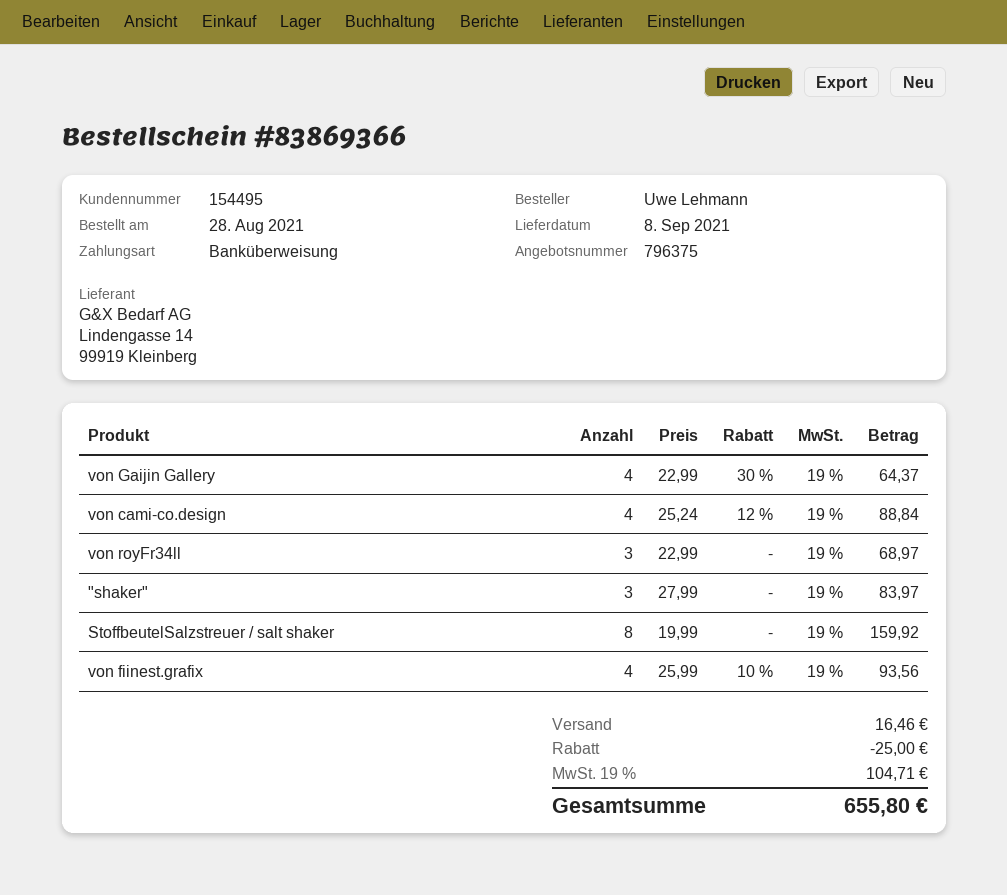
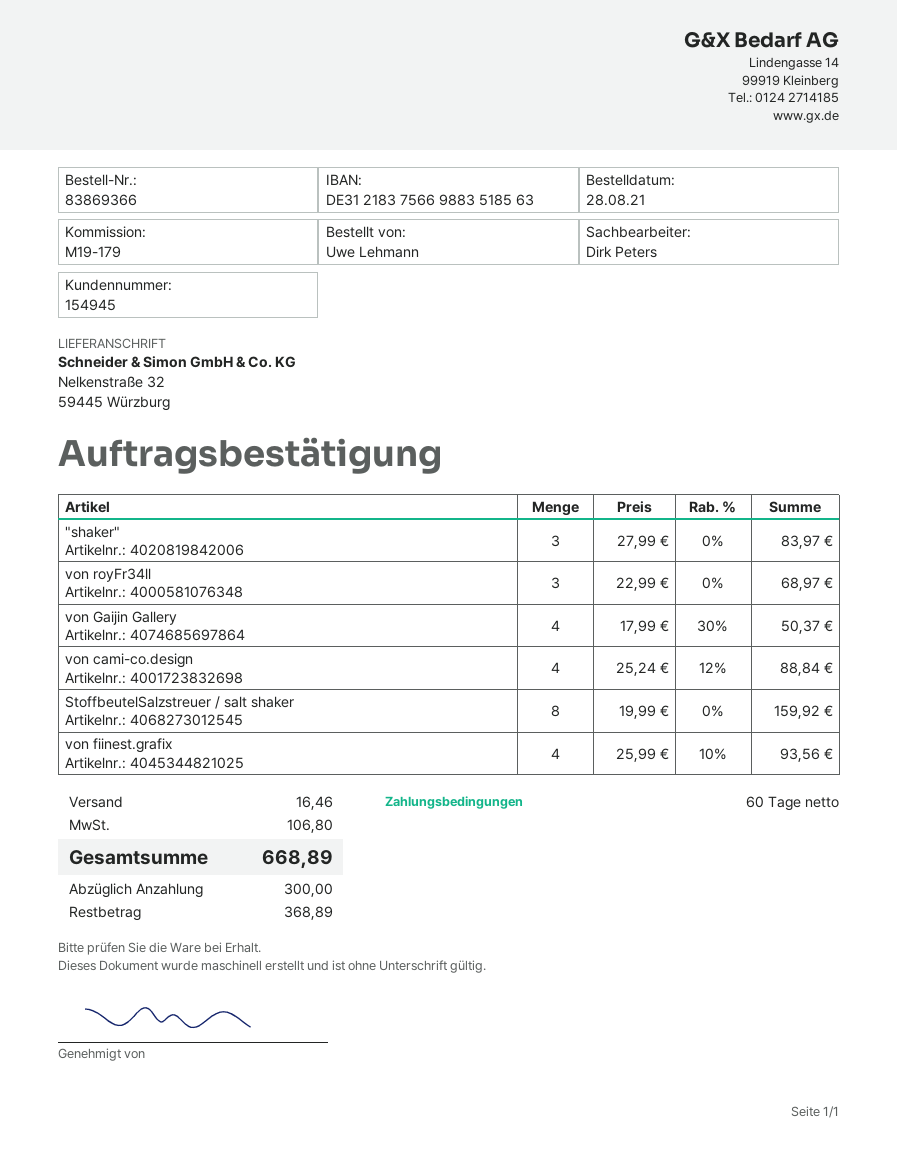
customer number: 154495 -> 154945
von Gaijin Gallery: 4 x 22.99 - 30% = 64.37 -> 4 x 17.99 - 30% = 50.37
discount: 25.00 -> none
tax: 104.71 -> 106.80
total: 655.80 -> 668.89

